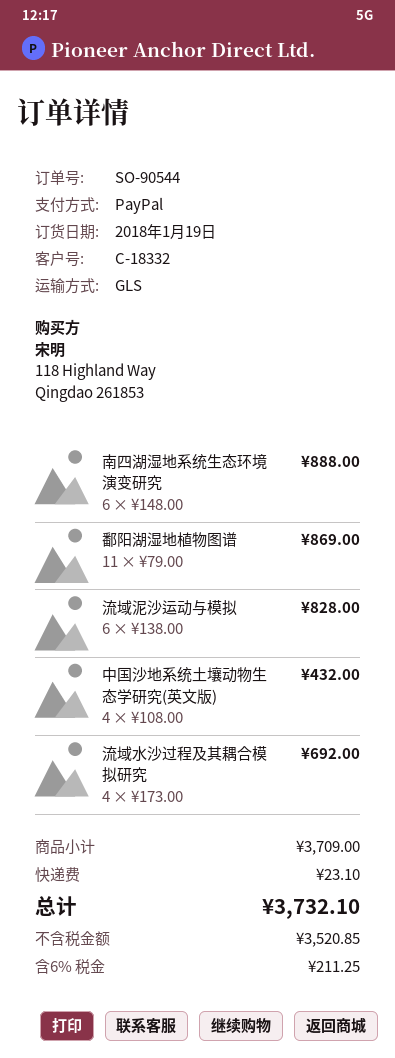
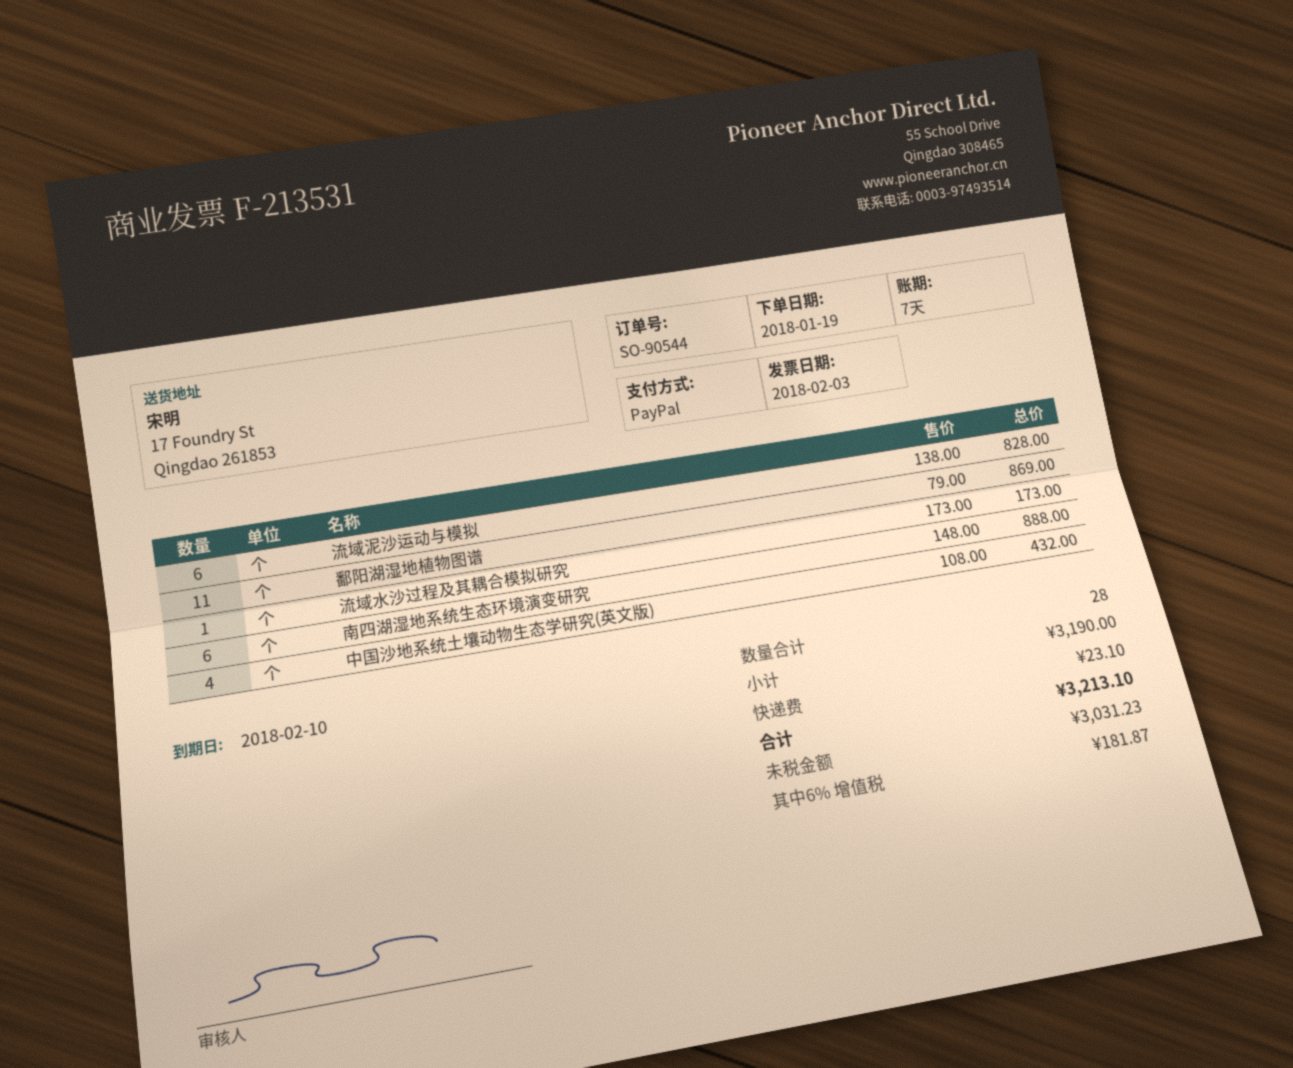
流域水沙过程及其耦合模拟研究: 4 x 173.00 = 692.00 -> 1 x 173.00 = 173.00
subtotal: 3709.00 -> 3190.00
net: 3520.85 -> 3031.23
tax: 6% = 211.25 -> 6% = 181.87
total: 3732.10 -> 3213.10

